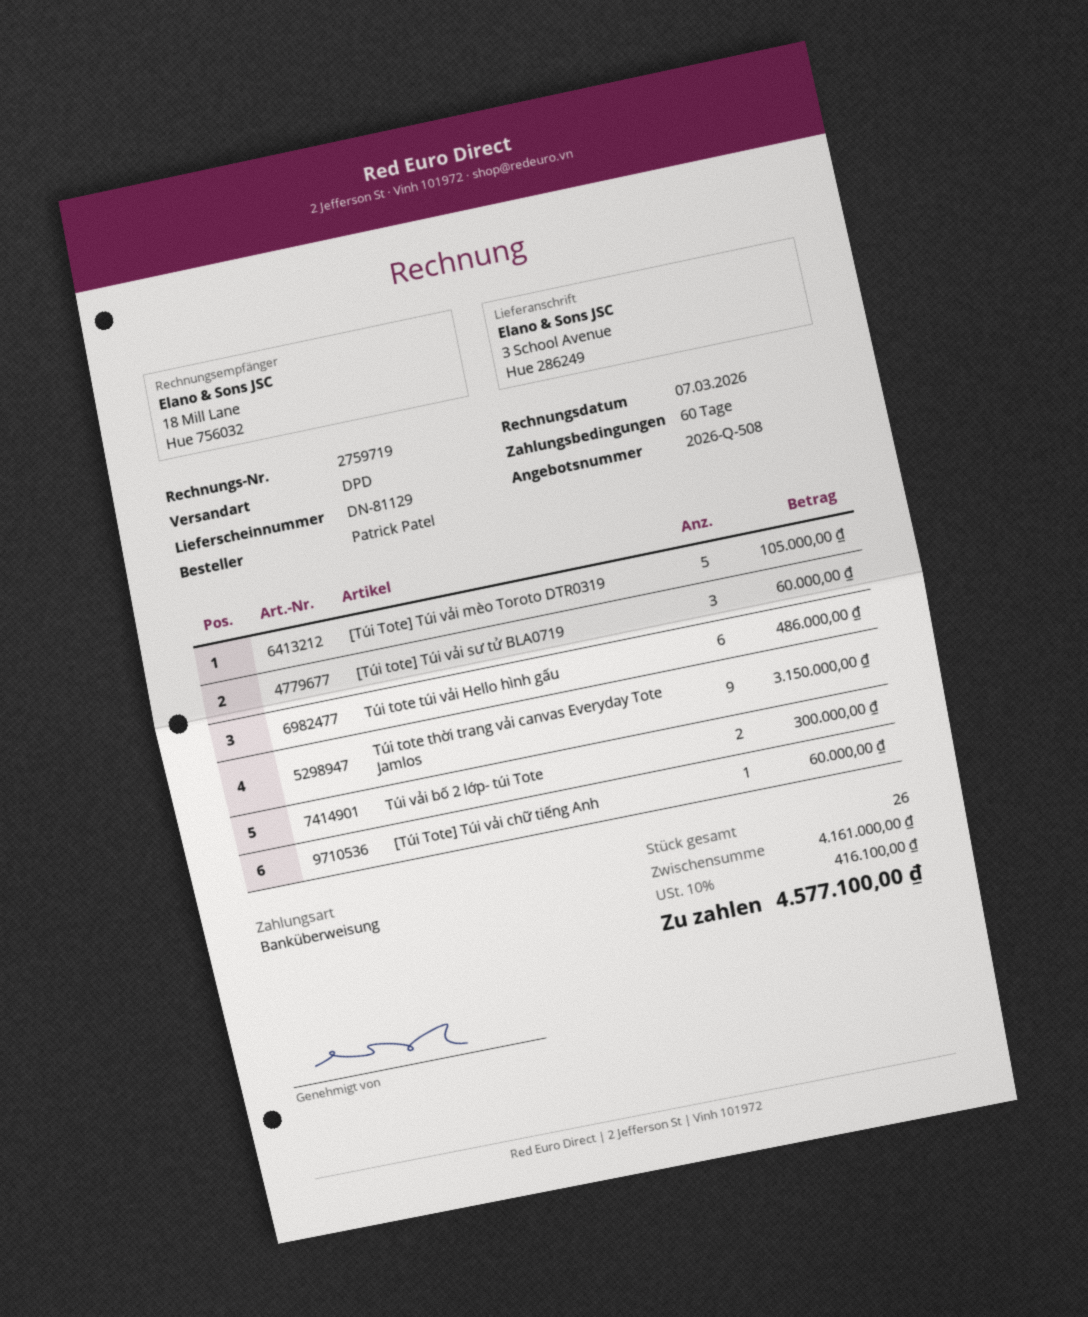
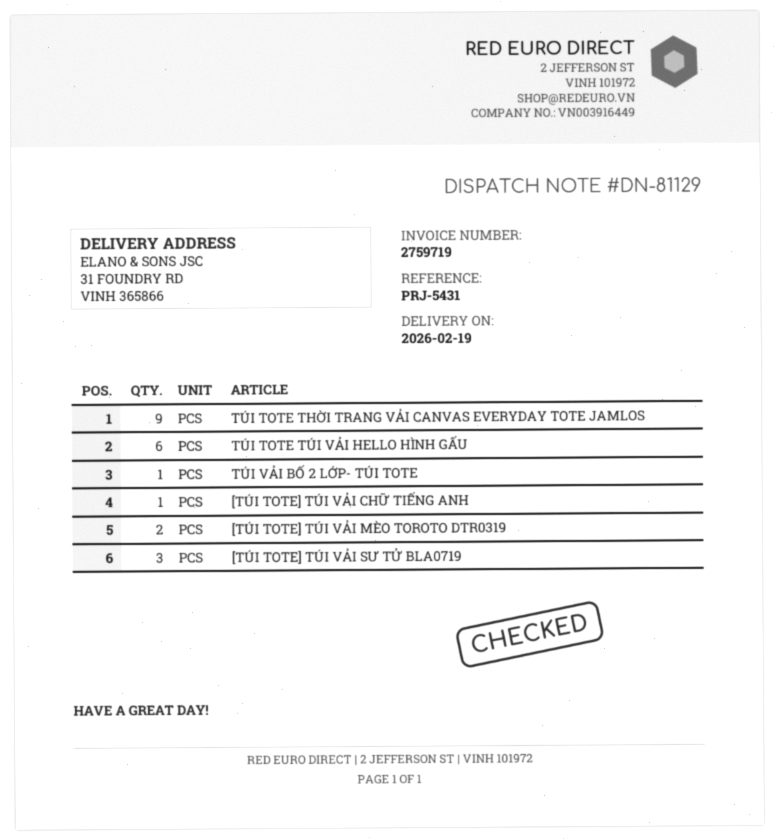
ship to: 3 School Avenue, Hue 286249 -> 31 FOUNDRY RD, VINH 365866
[Túi Tote] Túi vải mèo Toroto DTR0319: 5 -> 2
Túi vải bố 2 lớp- túi Tote: 2 -> 1

